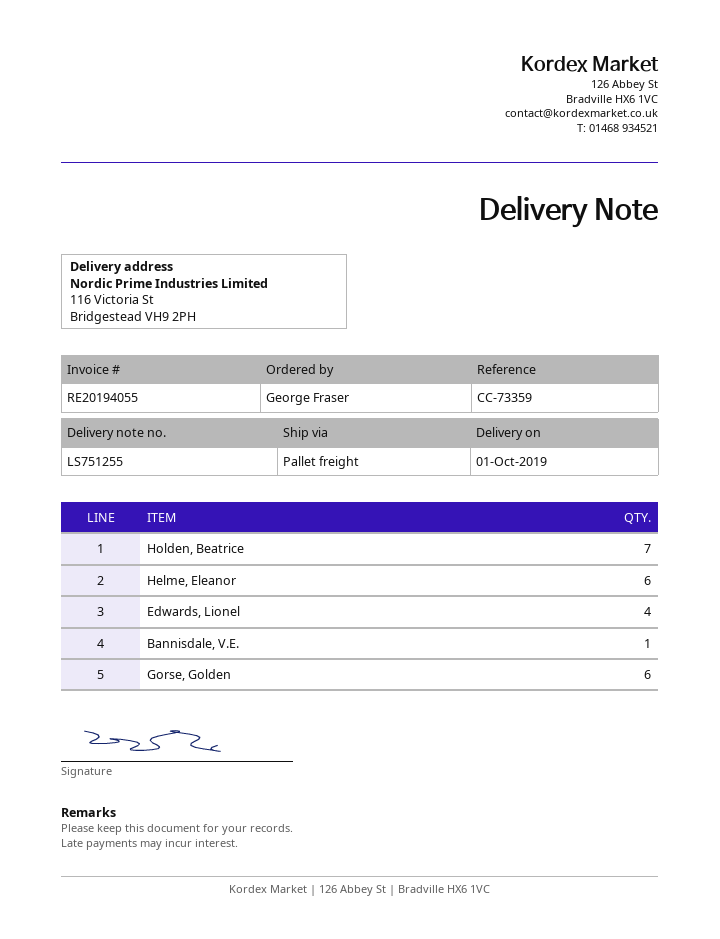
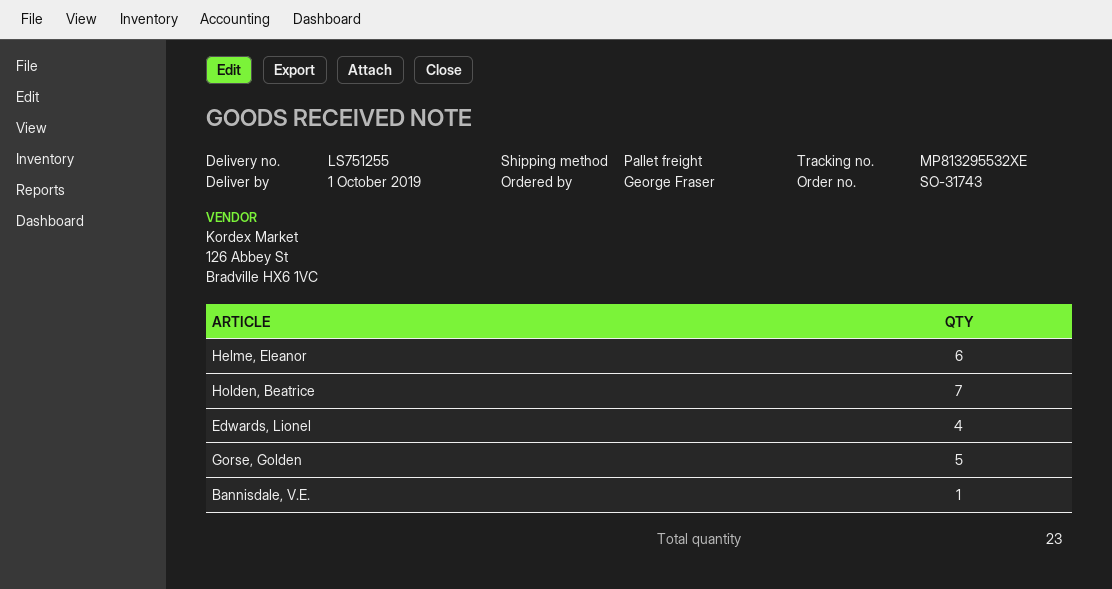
Gorse, Golden: 6 -> 5

